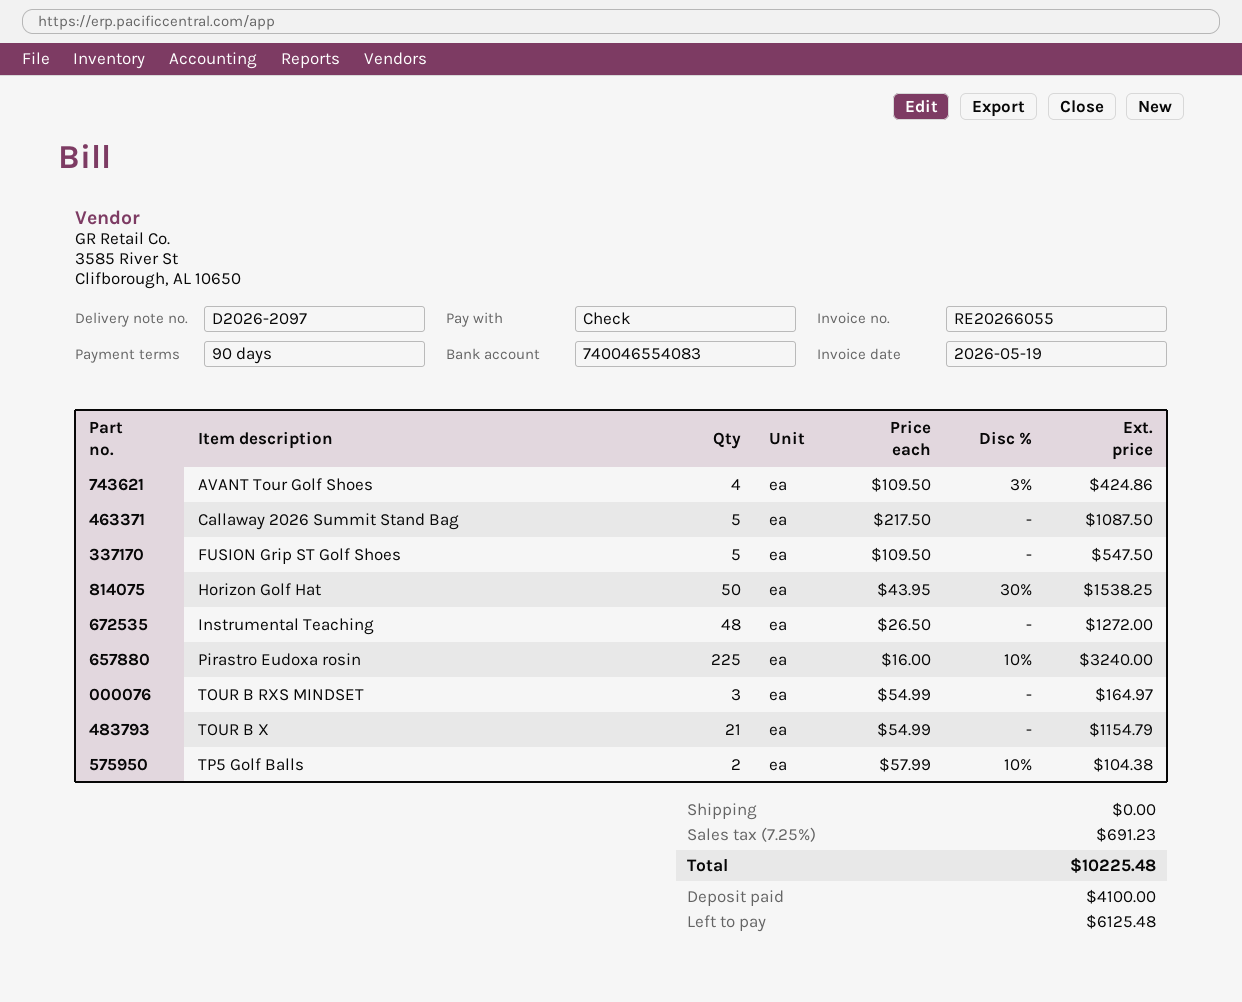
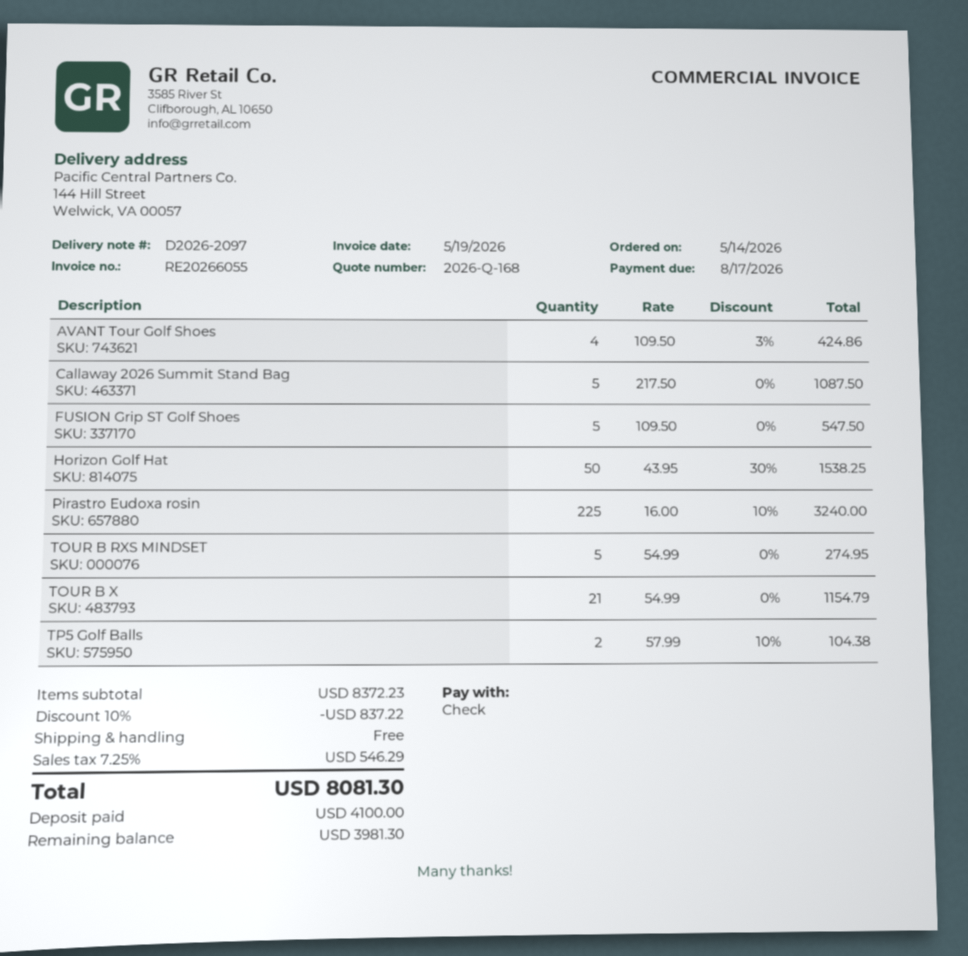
Instrumental Teaching: 48 x 26.50 = 1272.00 -> none
TOUR B RXS MINDSET: 3 x 54.99 = 164.97 -> 5 x 54.99 = 274.95
discount: none -> 10% = 837.22
tax: 7.25% = 691.23 -> 7.25% = 546.29
total: 10225.48 -> 8081.30
balance: 6125.48 -> 3981.30

